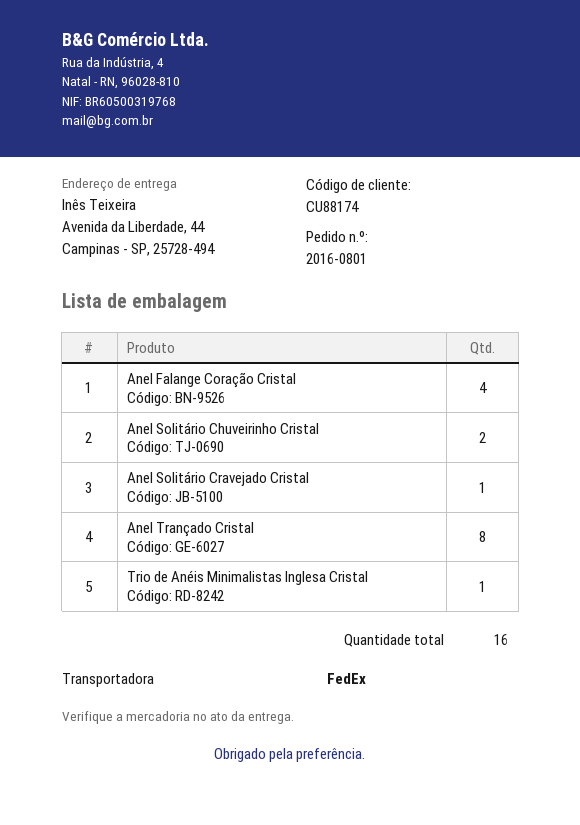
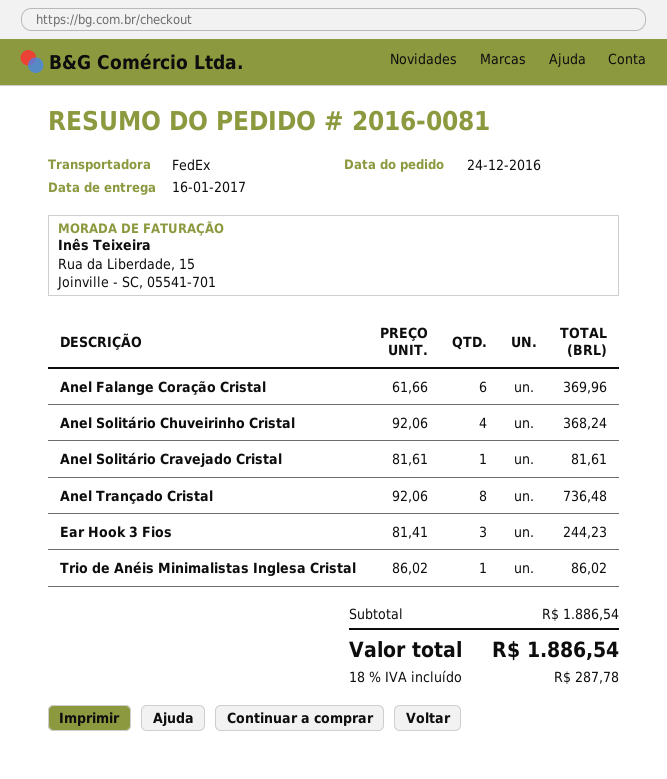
order number: 2016-0801 -> 2016-0081
Anel Falange Coração Cristal: 4 -> 6
Anel Solitário Chuveirinho Cristal: 2 -> 4
Ear Hook 3 Fios: none -> 3

